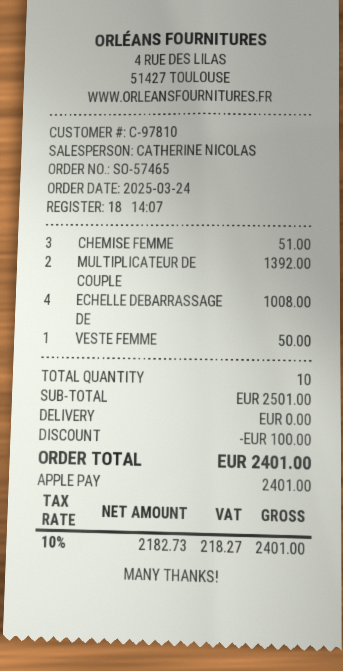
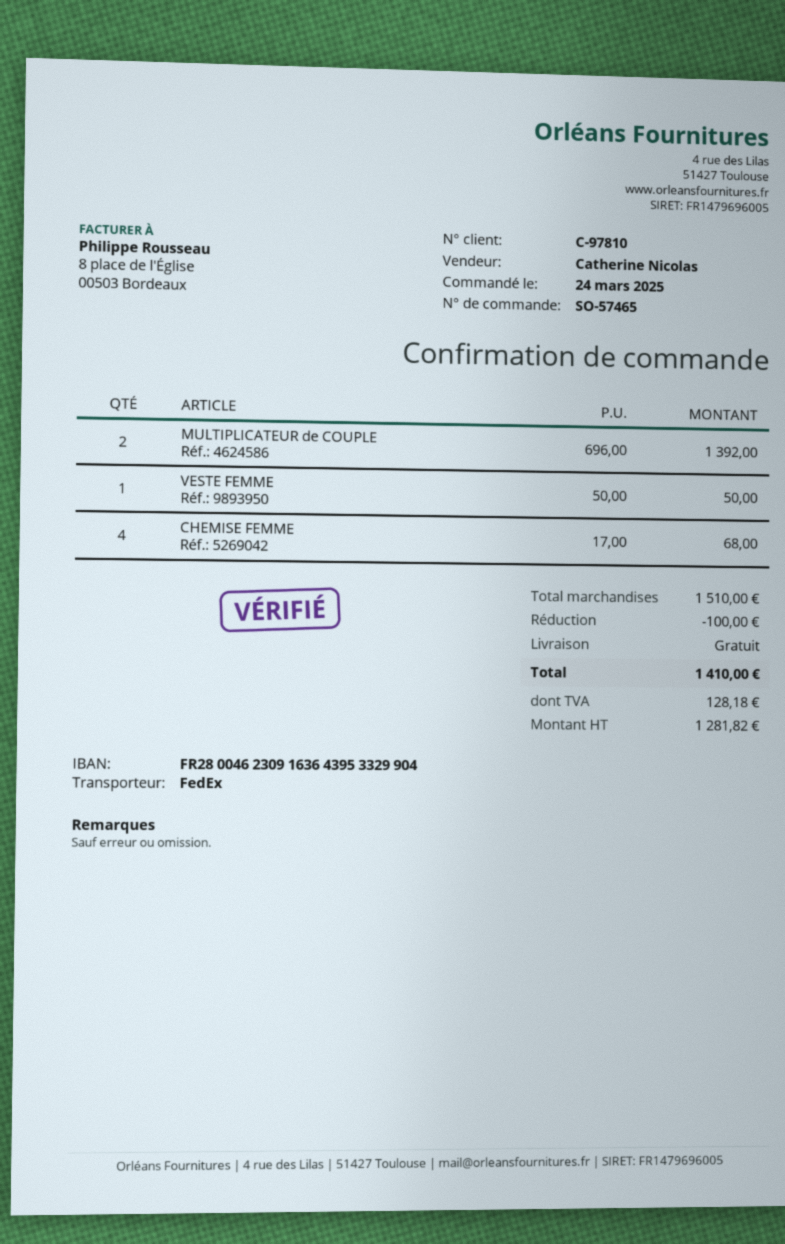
CHEMISE FEMME: 3 for 51.00 -> 4 for 68.00
ECHELLE DEBARRASSAGE DE: 4 for 1008.00 -> none
subtotal: 2501.00 -> 1510.00
net: 2182.73 -> 1281.82
tax: 218.27 -> 128.18
total: 2401.00 -> 1410.00

